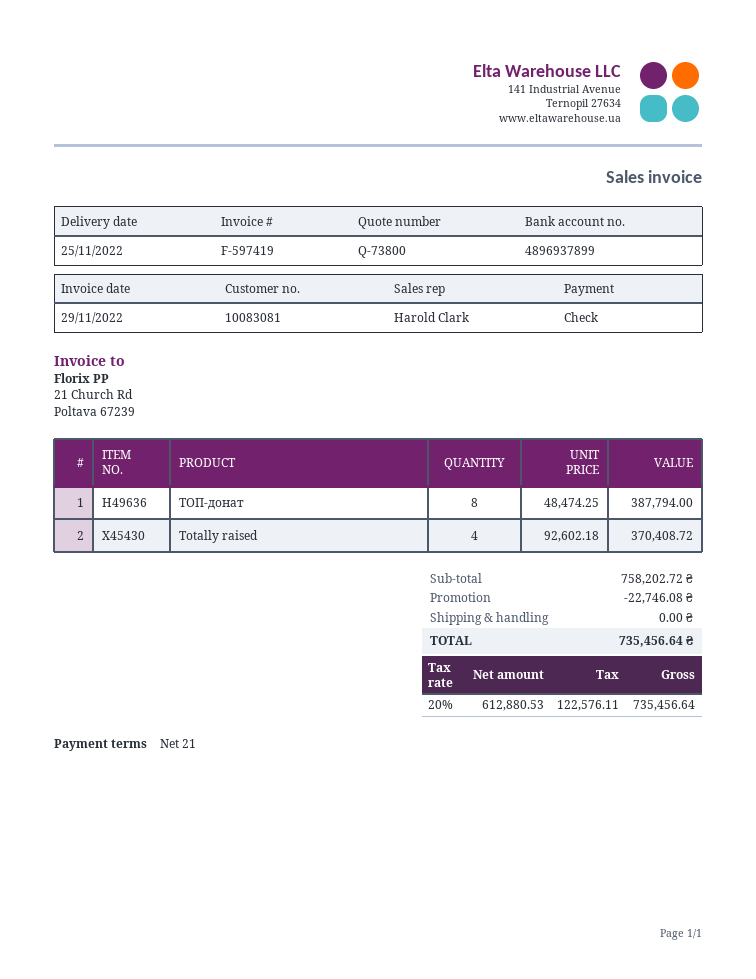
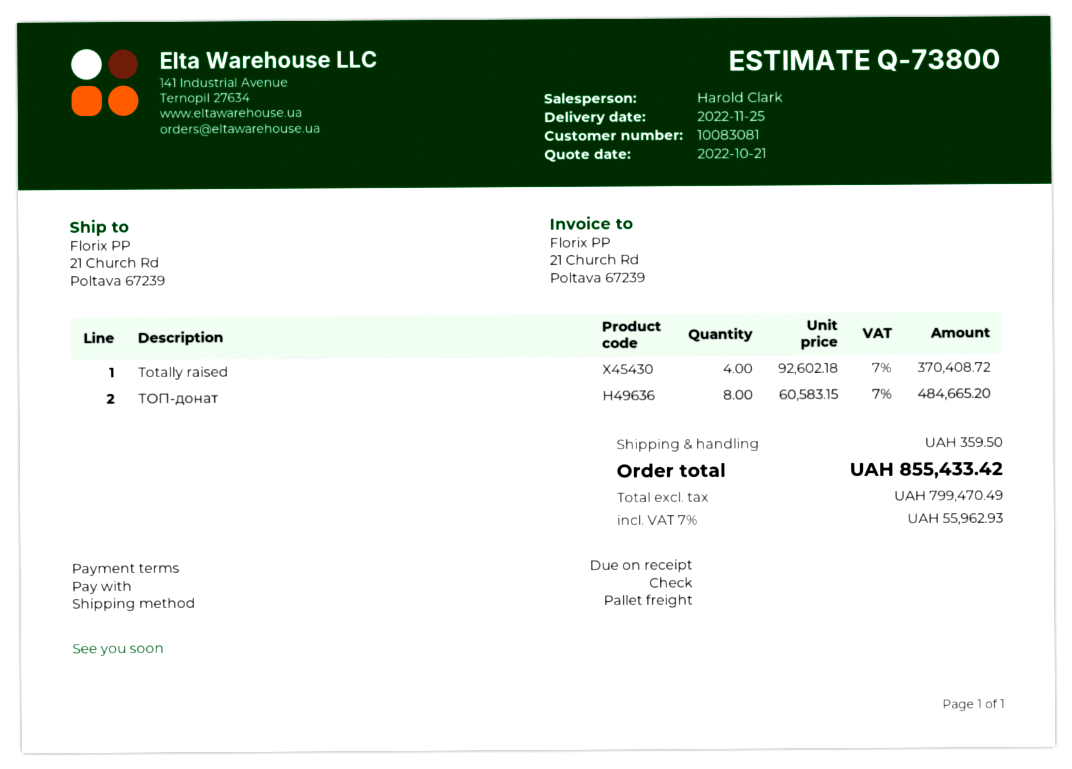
payment terms: 21 days -> on receipt
ТОП-донат: 8 x 48474.25 = 387794.00 -> 8 x 60583.15 = 484665.20
discount: 22746.08 -> none
shipping: 0.00 -> 359.50
net: 612880.53 -> 799470.49
tax: 20% = 122576.11 -> 7% = 55962.93
total: 735456.64 -> 855433.42

